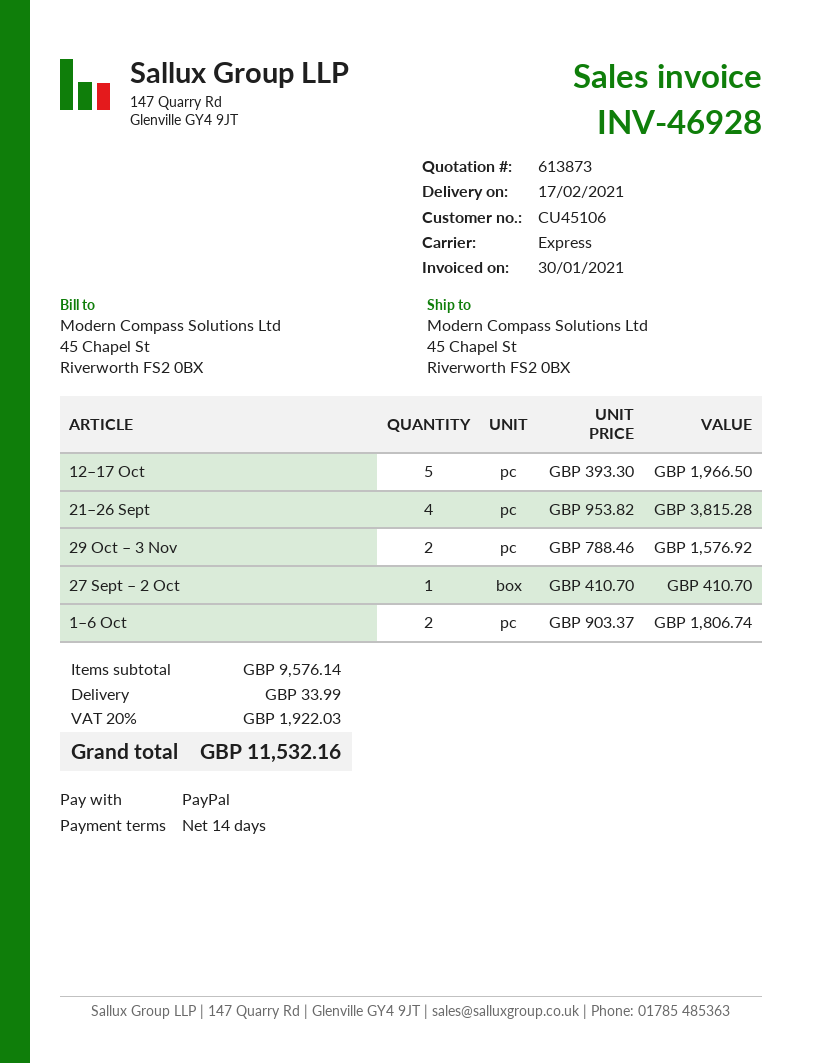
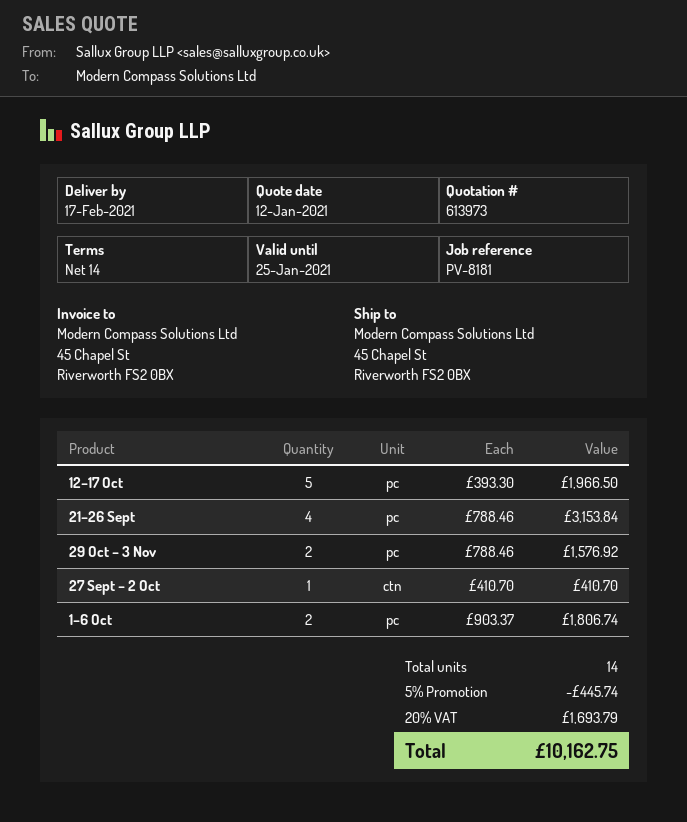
quote number: 613873 -> 613973
21–26 Sept: 4 x 953.82 = 3815.28 -> 4 x 788.46 = 3153.84
discount: none -> 5% = 445.74
shipping: 33.99 -> none
tax: 20% = 1922.03 -> 20% = 1693.79
total: 11532.16 -> 10162.75

